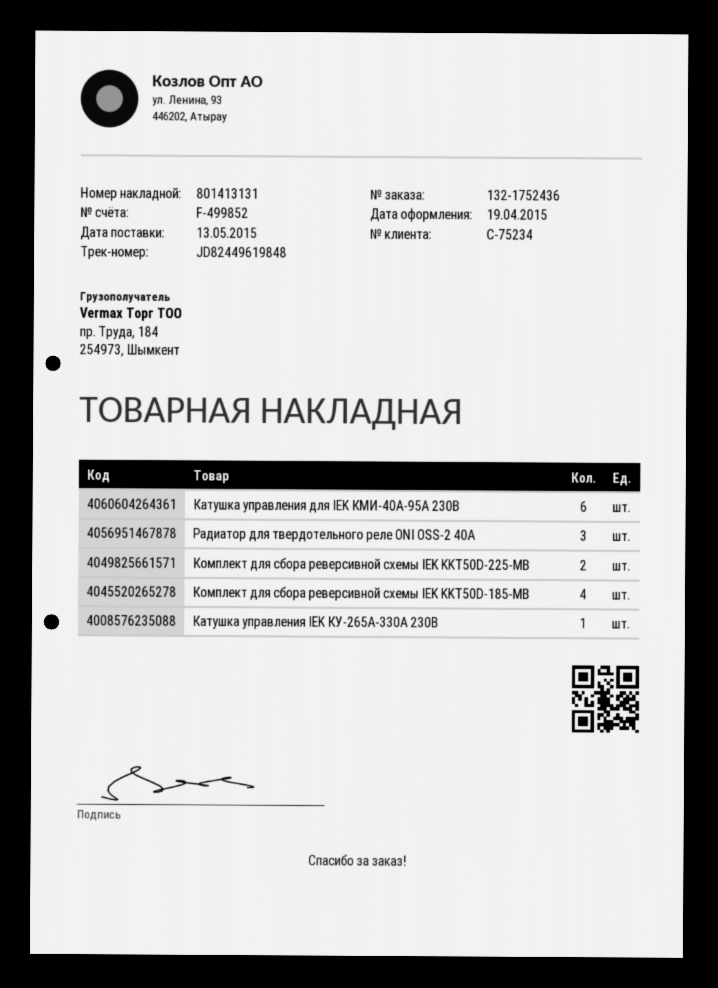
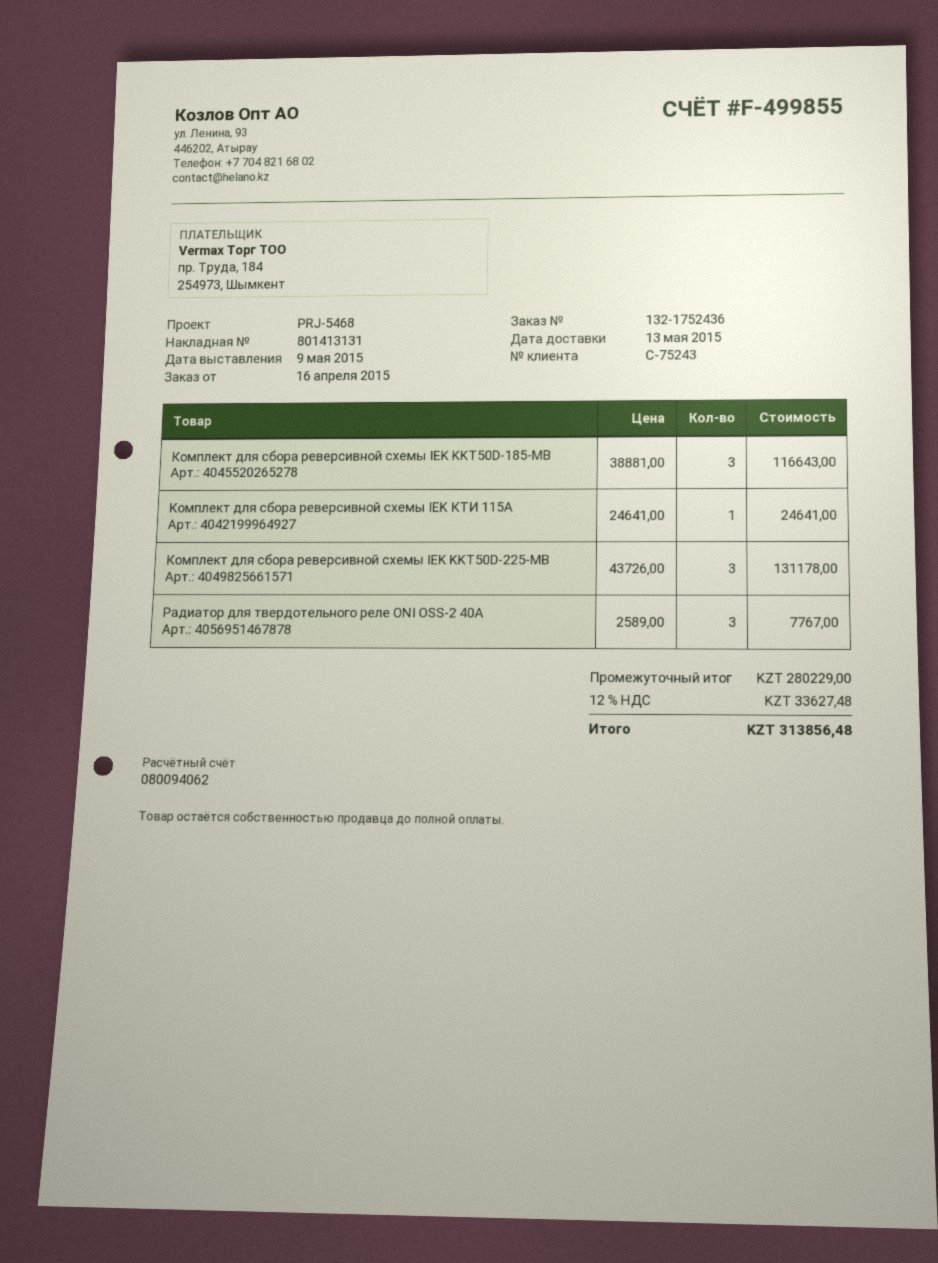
order date: 2015-04-19 -> 2015-04-16
invoice number: F-499852 -> F-499855
customer number: C-75234 -> C-75243
Катушка управления для IEK КМИ-40А-95А 230В: 6 -> none
Комплект для сбора реверсивной схемы IEK KKT50D-225-MB: 2 -> 3
Комплект для сбора реверсивной схемы IEK KKT50D-185-MB: 4 -> 3
Катушка управления IEK КУ-265А-330А 230В: 1 -> none
Комплект для сбора реверсивной схемы IEK КТИ 115А: none -> 1

